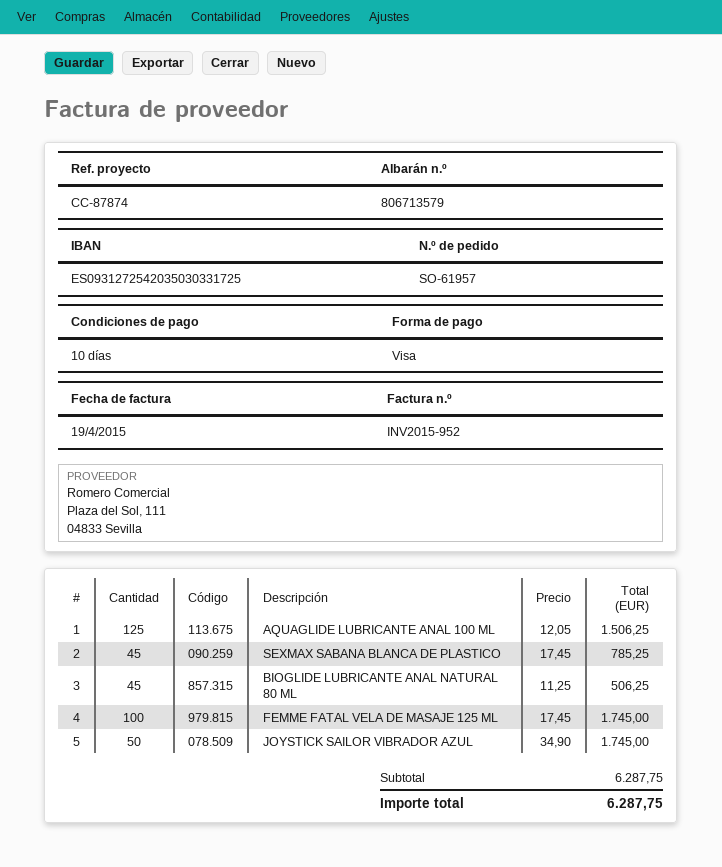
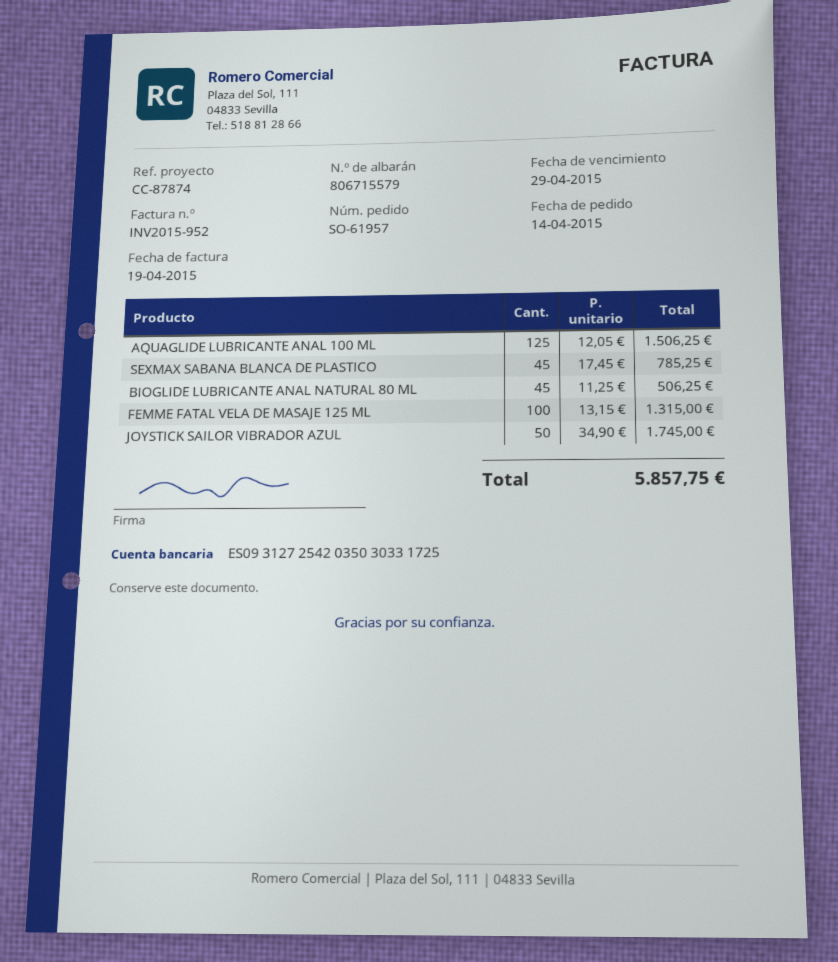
delivery note number: 806713579 -> 806715579
FEMME FATAL VELA DE MASAJE 125 ML: 100 x 17.45 = 1745.00 -> 100 x 13.15 = 1315.00
total: 6287.75 -> 5857.75

